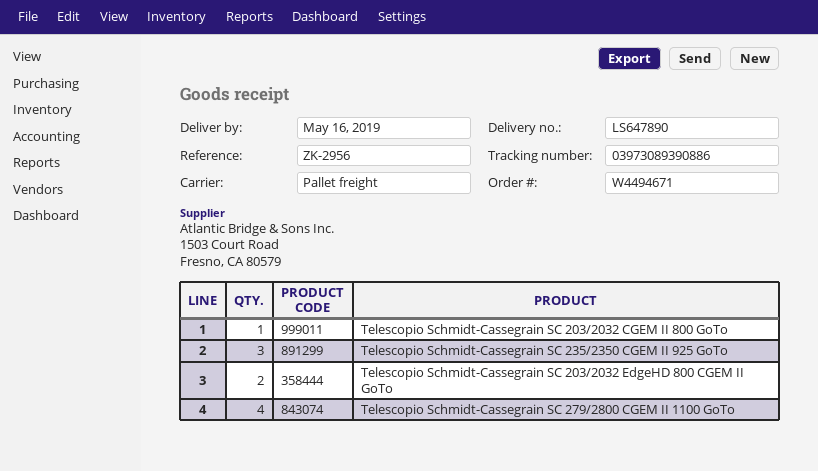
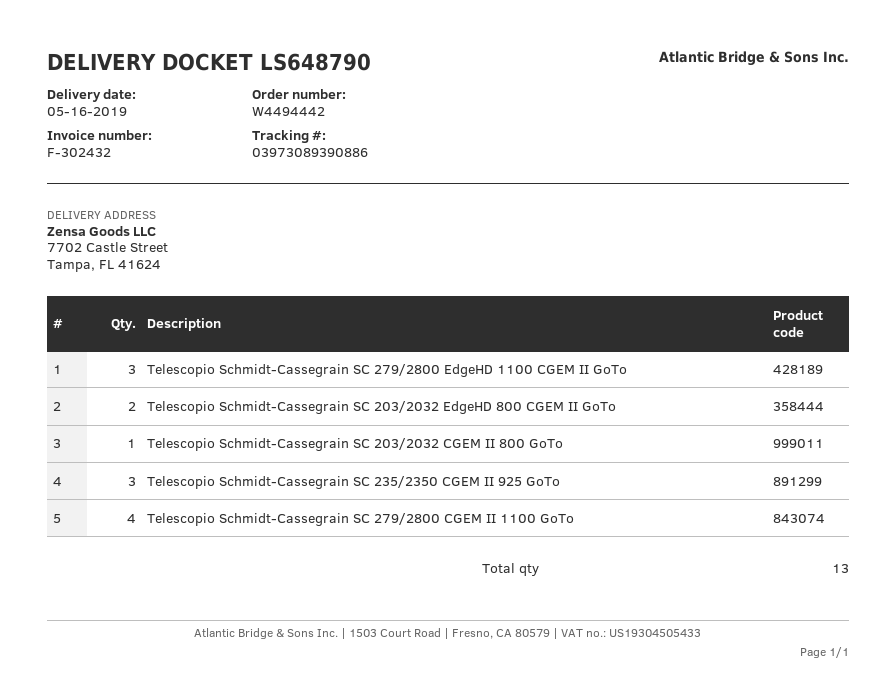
order number: W4494671 -> W4494442
delivery note number: LS647890 -> LS648790
Telescopio Schmidt-Cassegrain SC 279/2800 EdgeHD 1100 CGEM II GoTo: none -> 3

